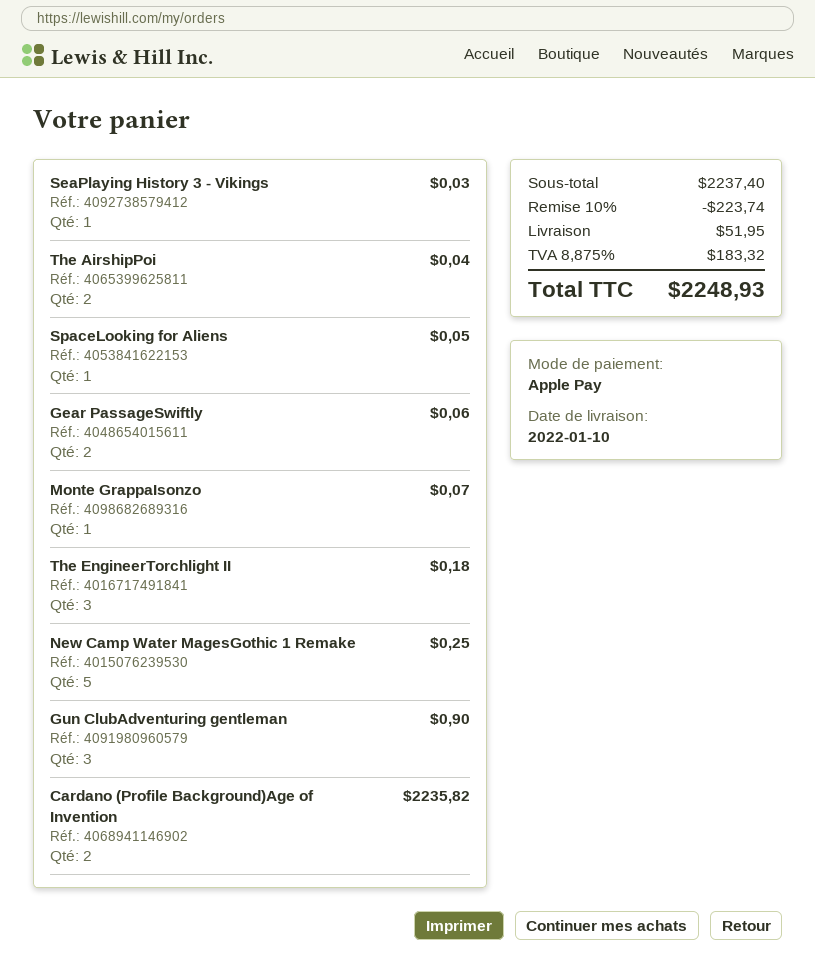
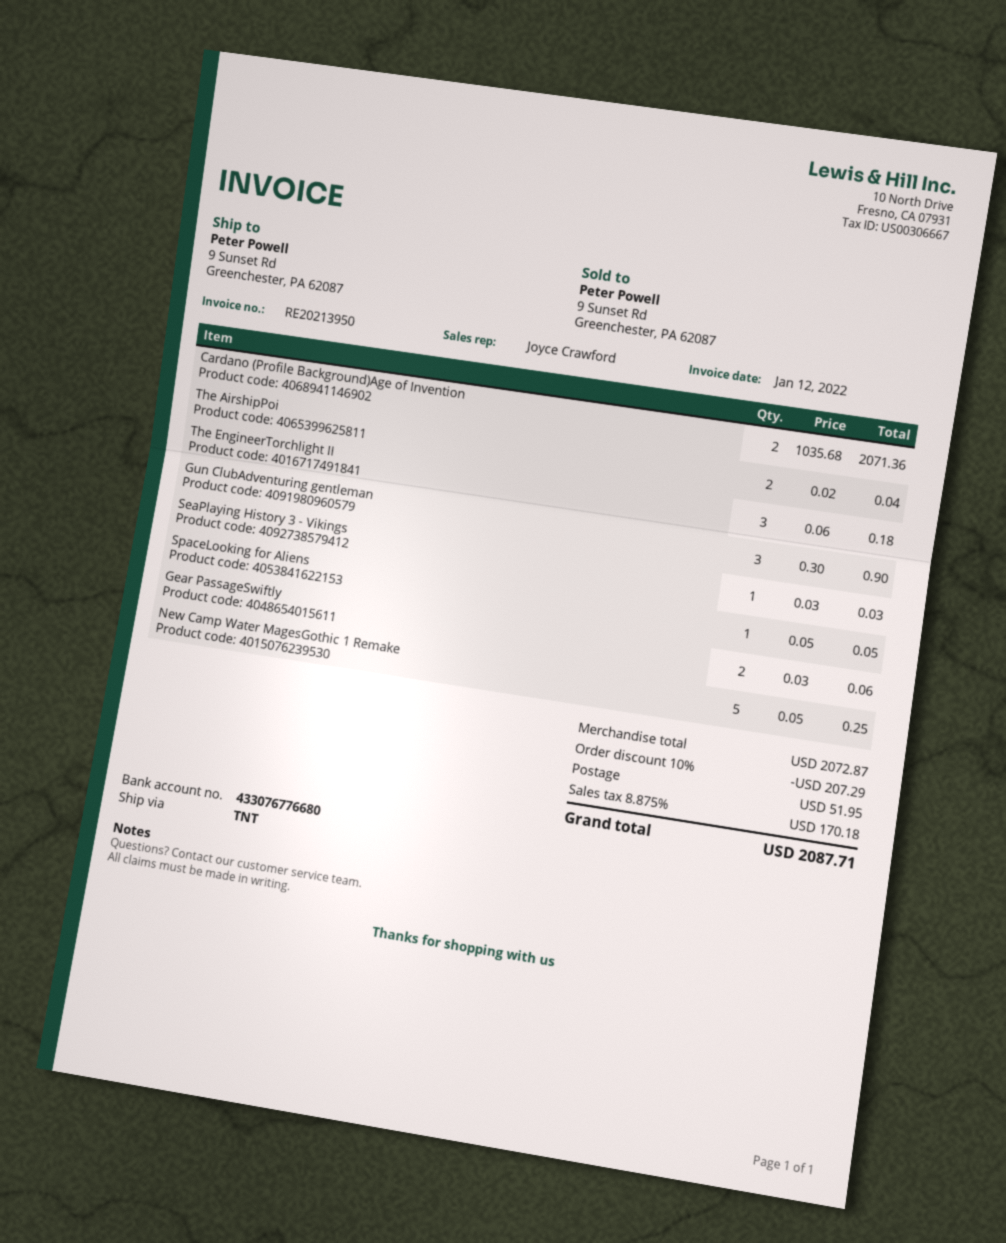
Monte GrappaIsonzo: 1 for 0.07 -> none
Cardano (Profile Background)Age of Invention: 2 for 2235.82 -> 2 for 2071.36
subtotal: 2237.40 -> 2072.87
discount: 10% = 223.74 -> 10% = 207.29
tax: 8.875% = 183.32 -> 8.875% = 170.18
total: 2248.93 -> 2087.71

